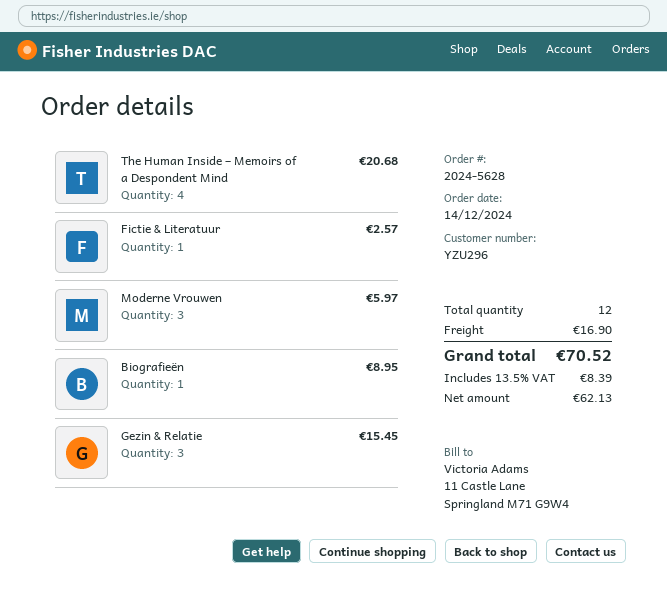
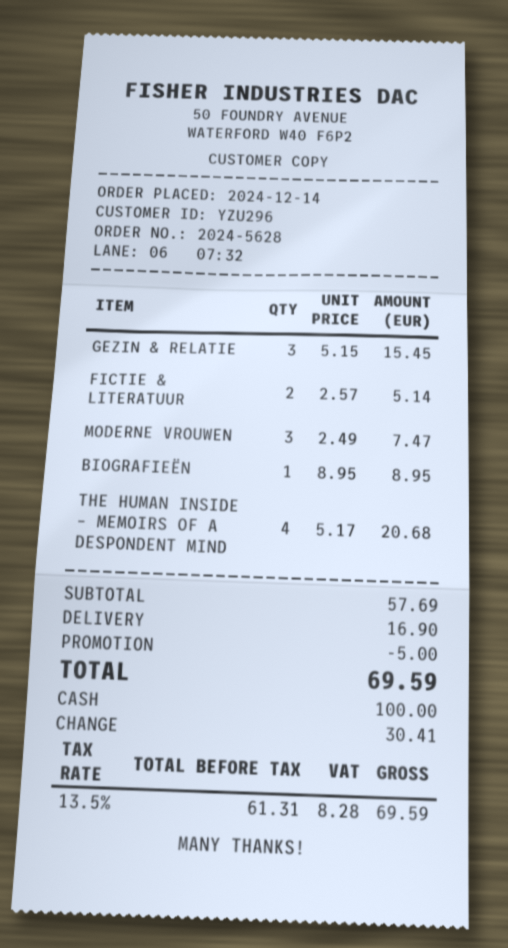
Fictie & Literatuur: 1 for 2.57 -> 2 for 5.14
Moderne Vrouwen: 3 for 5.97 -> 3 for 7.47
discount: none -> 5.00
net: 62.13 -> 61.31
tax: 13.5% = 8.39 -> 13.5% = 8.28
total: 70.52 -> 69.59

